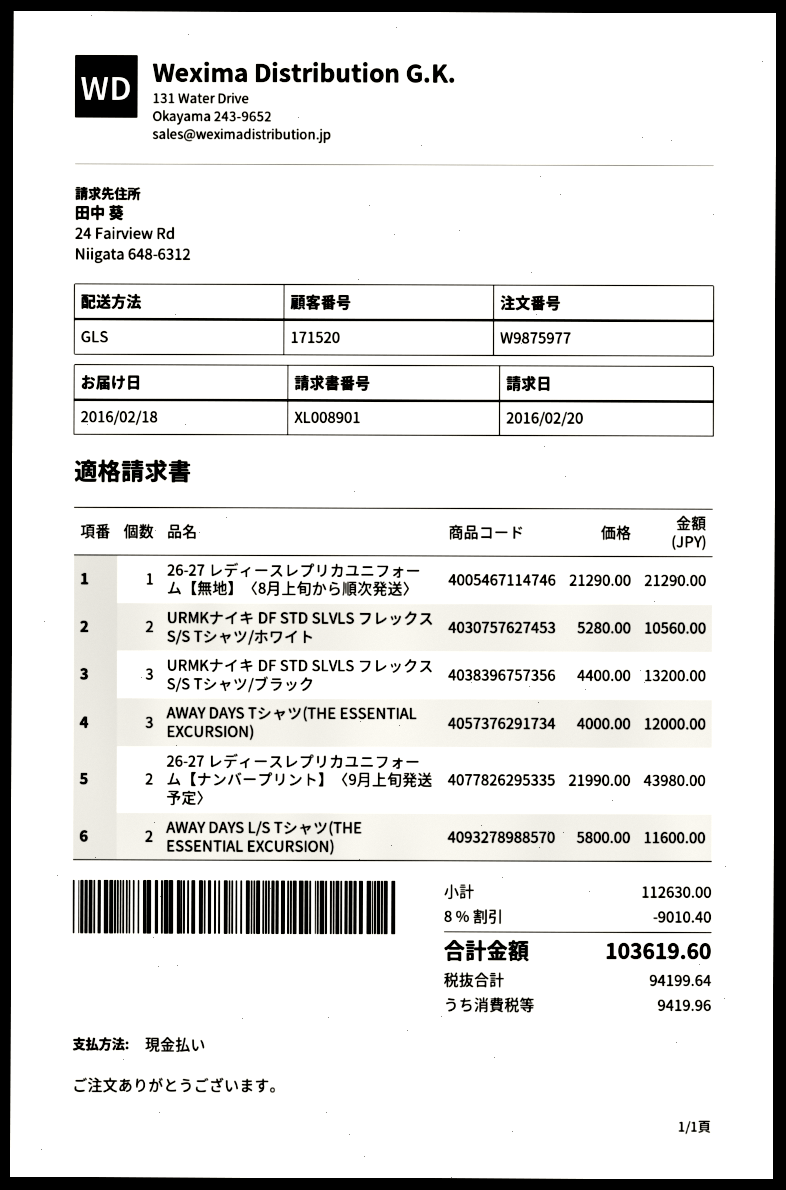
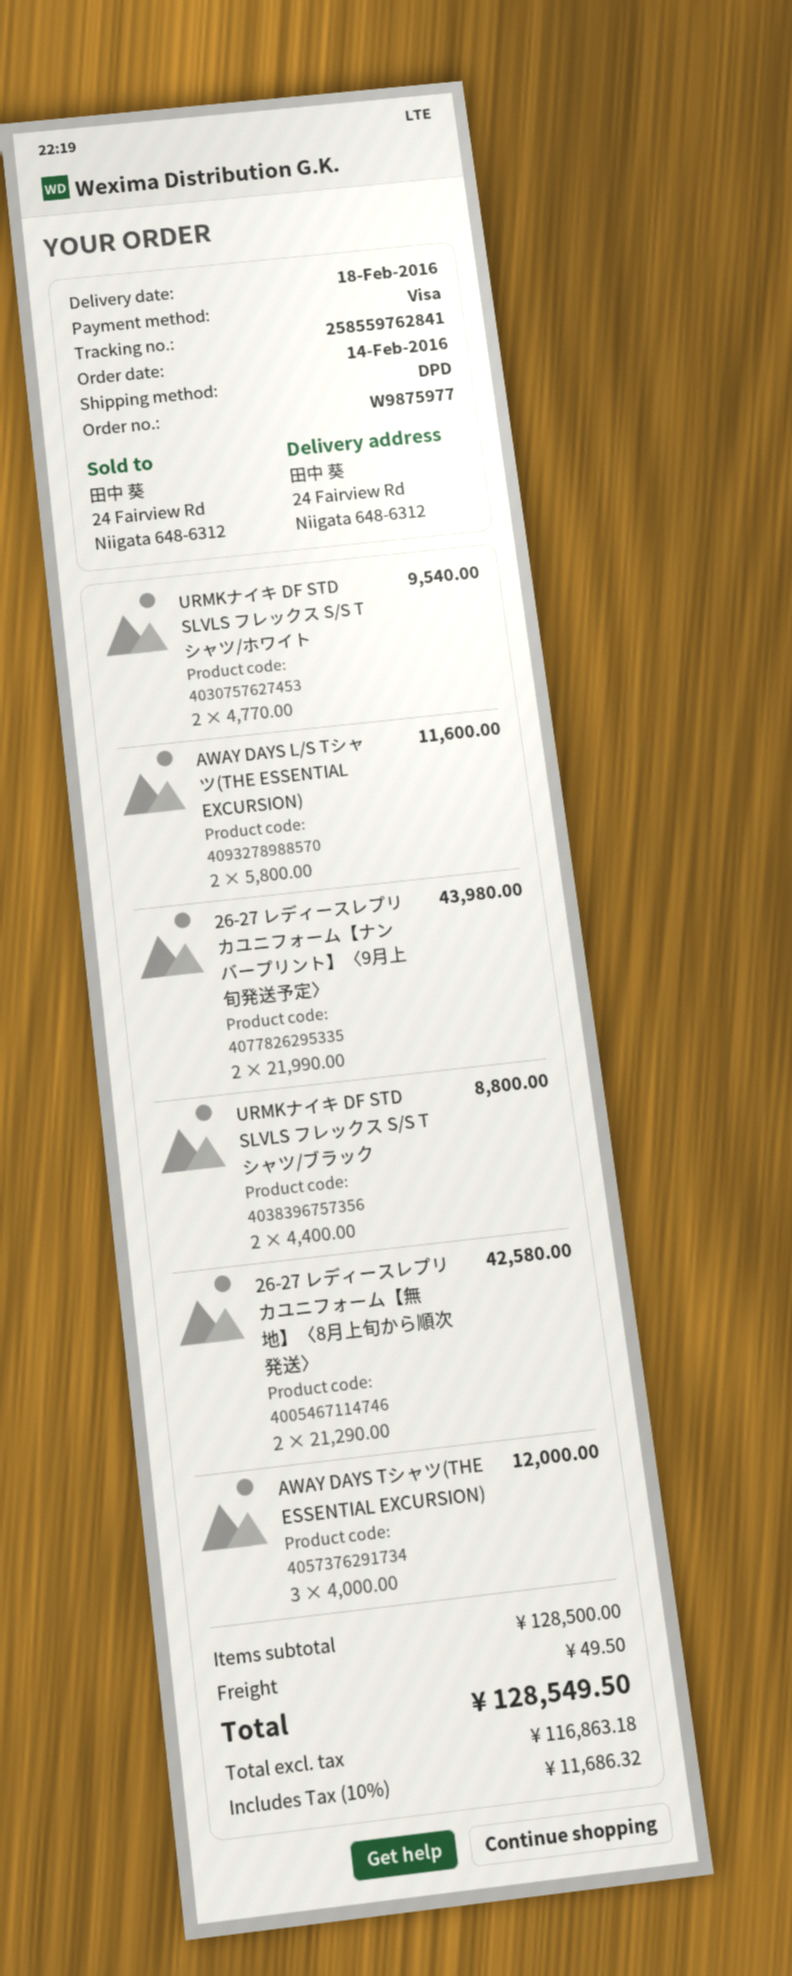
payment method: cash -> Visa
shipping method: GLS -> DPD
26-27 レディースレプリカユニフォーム【無地】〈8月上旬から順次発送〉: 1 x 21290.00 = 21290.00 -> 2 x 21290.00 = 42580.00
URMKナイキ DF STD SLVLS フレックス S/S Tシャツ/ホワイト: 2 x 5280.00 = 10560.00 -> 2 x 4770.00 = 9540.00
URMKナイキ DF STD SLVLS フレックス S/S Tシャツ/ブラック: 3 x 4400.00 = 13200.00 -> 2 x 4400.00 = 8800.00
subtotal: 112630.00 -> 128500.00
discount: 8% = 9010.40 -> none
shipping: none -> 49.50
net: 94199.64 -> 116863.18
tax: 9419.96 -> 11686.32
total: 103619.60 -> 128549.50

